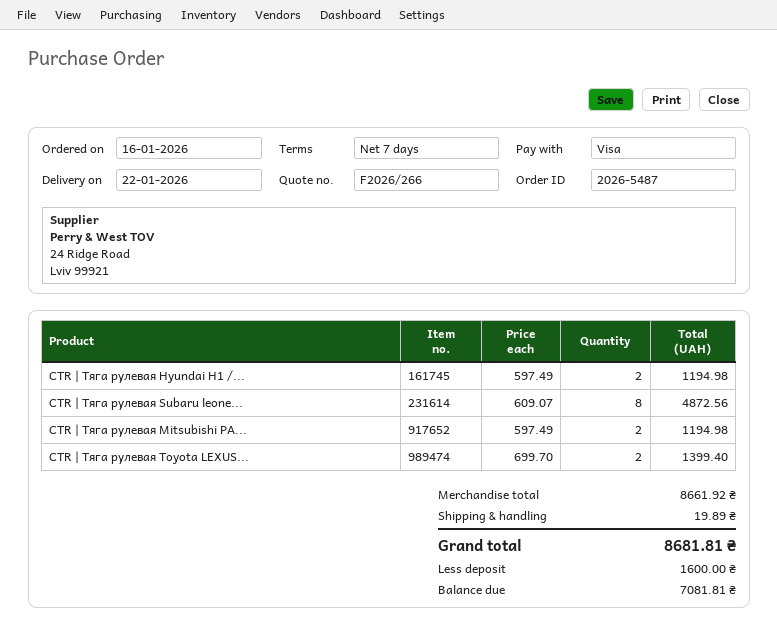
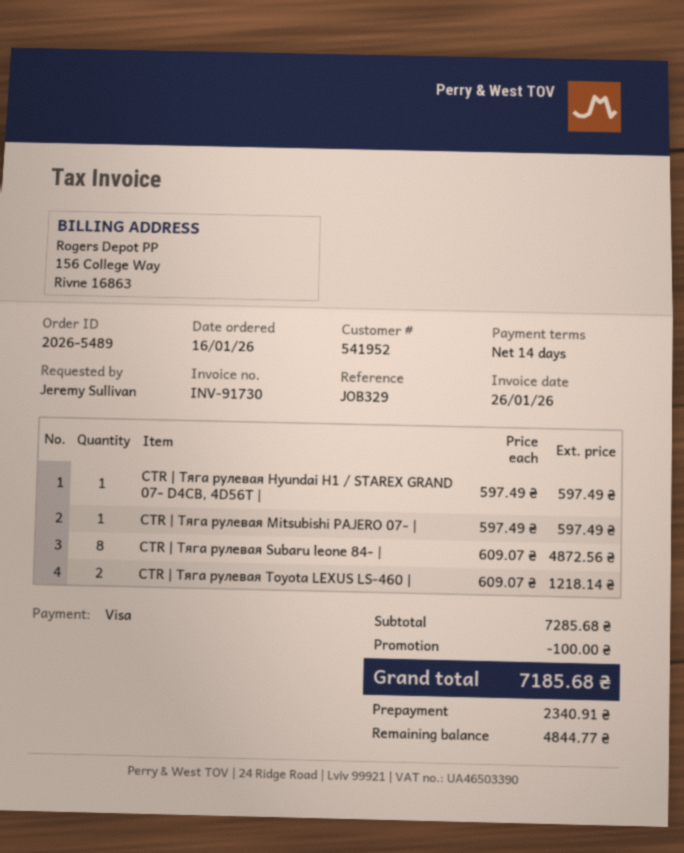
order number: 2026-5487 -> 2026-5489
payment terms: 7 days -> 14 days
CTR | Тяга рулевая Hyundai H1 /...: 2 x 597.49 = 1194.98 -> 1 x 597.49 = 597.49
CTR | Тяга рулевая Mitsubishi PA...: 2 x 597.49 = 1194.98 -> 1 x 597.49 = 597.49
CTR | Тяга рулевая Toyota LEXUS...: 2 x 699.70 = 1399.40 -> 2 x 609.07 = 1218.14
subtotal: 8661.92 -> 7285.68
discount: none -> 100.00
shipping: 19.89 -> none
total: 8681.81 -> 7185.68
deposit: 1600.00 -> 2340.91
balance: 7081.81 -> 4844.77

